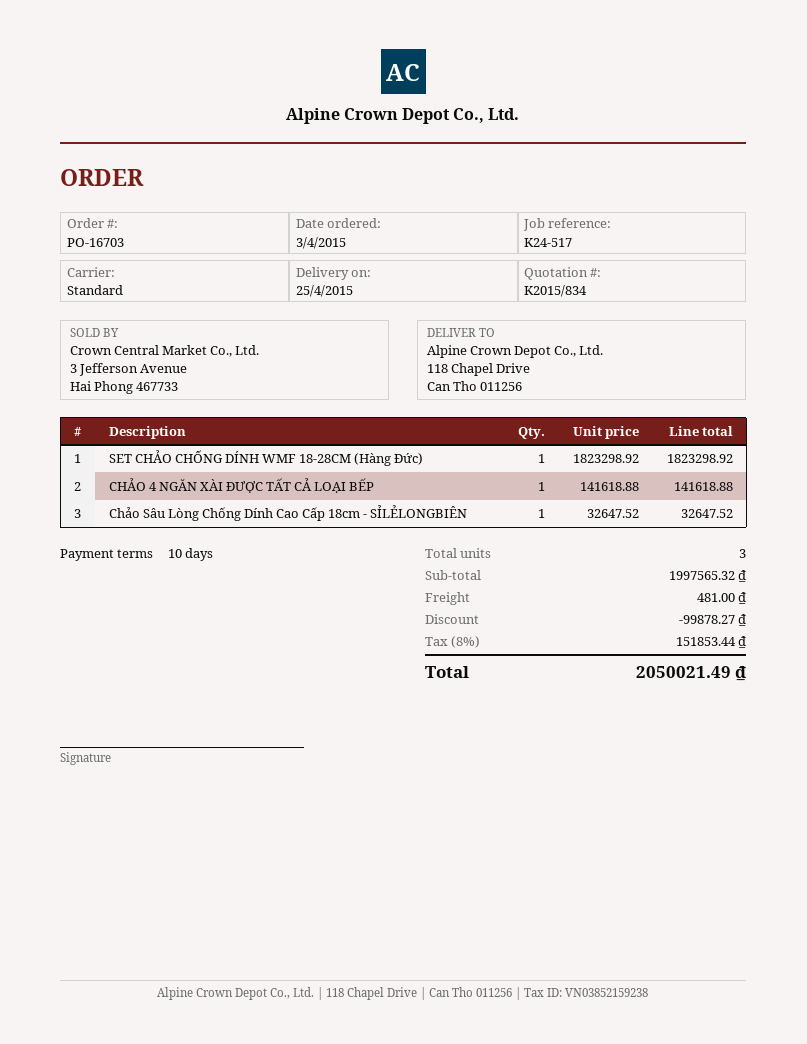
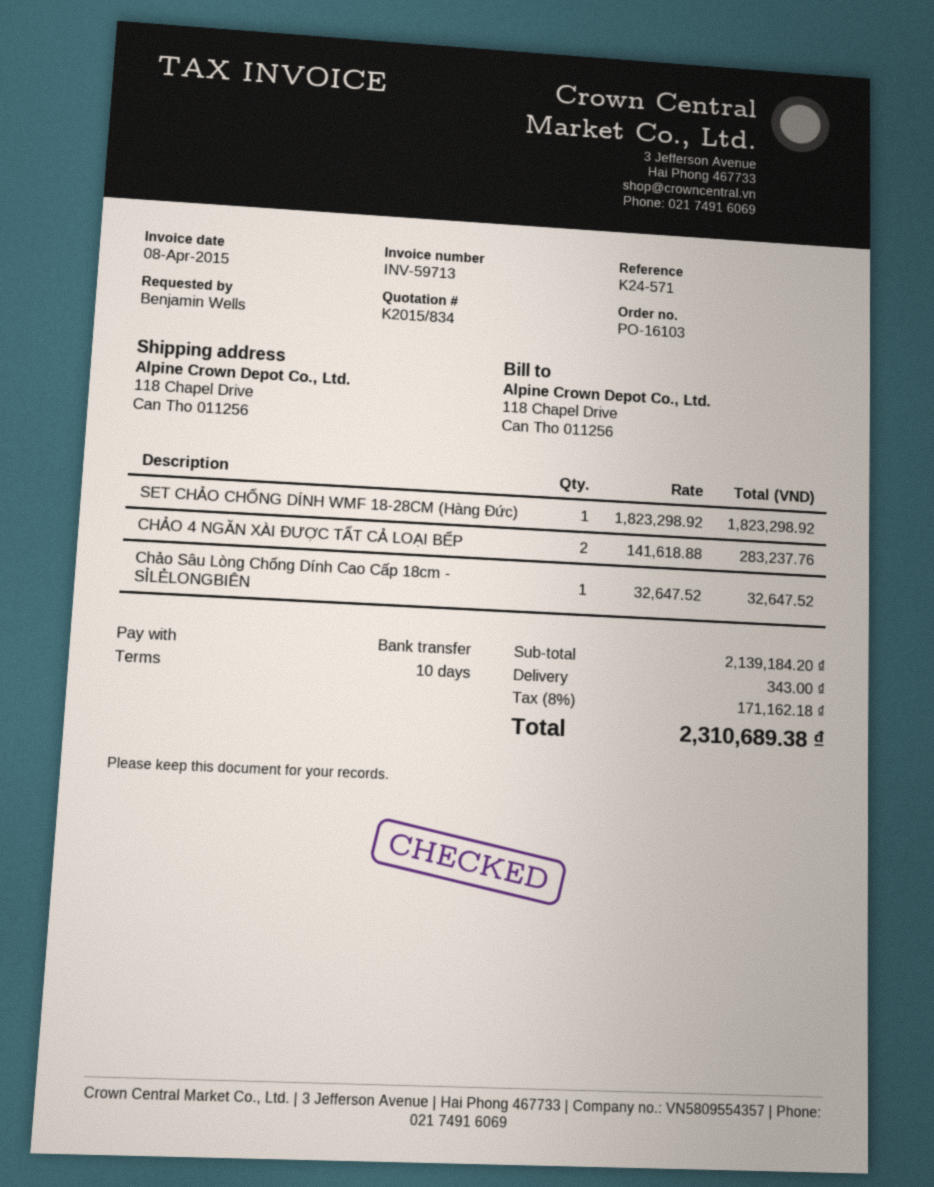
order number: PO-16703 -> PO-16103
reference: K24-517 -> K24-571
CHẢO 4 NGĂN XÀI ĐƯỢC TẤT CẢ LOẠI BẾP: 1 x 141618.88 = 141618.88 -> 2 x 141618.88 = 283237.76
subtotal: 1997565.32 -> 2139184.20
discount: 99878.27 -> none
shipping: 481.00 -> 343.00
tax: 8% = 151853.44 -> 8% = 171162.18
total: 2050021.49 -> 2310689.38

